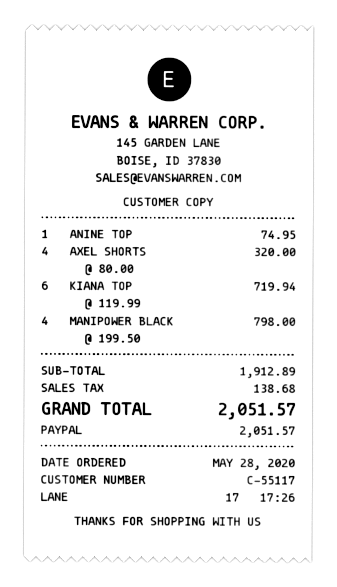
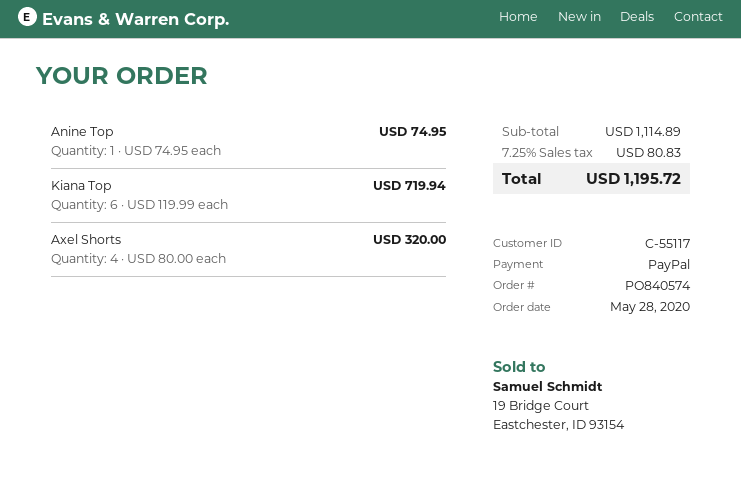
MANIPOWER BLACK: 4 x 199.50 = 798.00 -> none
subtotal: 1912.89 -> 1114.89
tax: 138.68 -> 80.83
total: 2051.57 -> 1195.72

